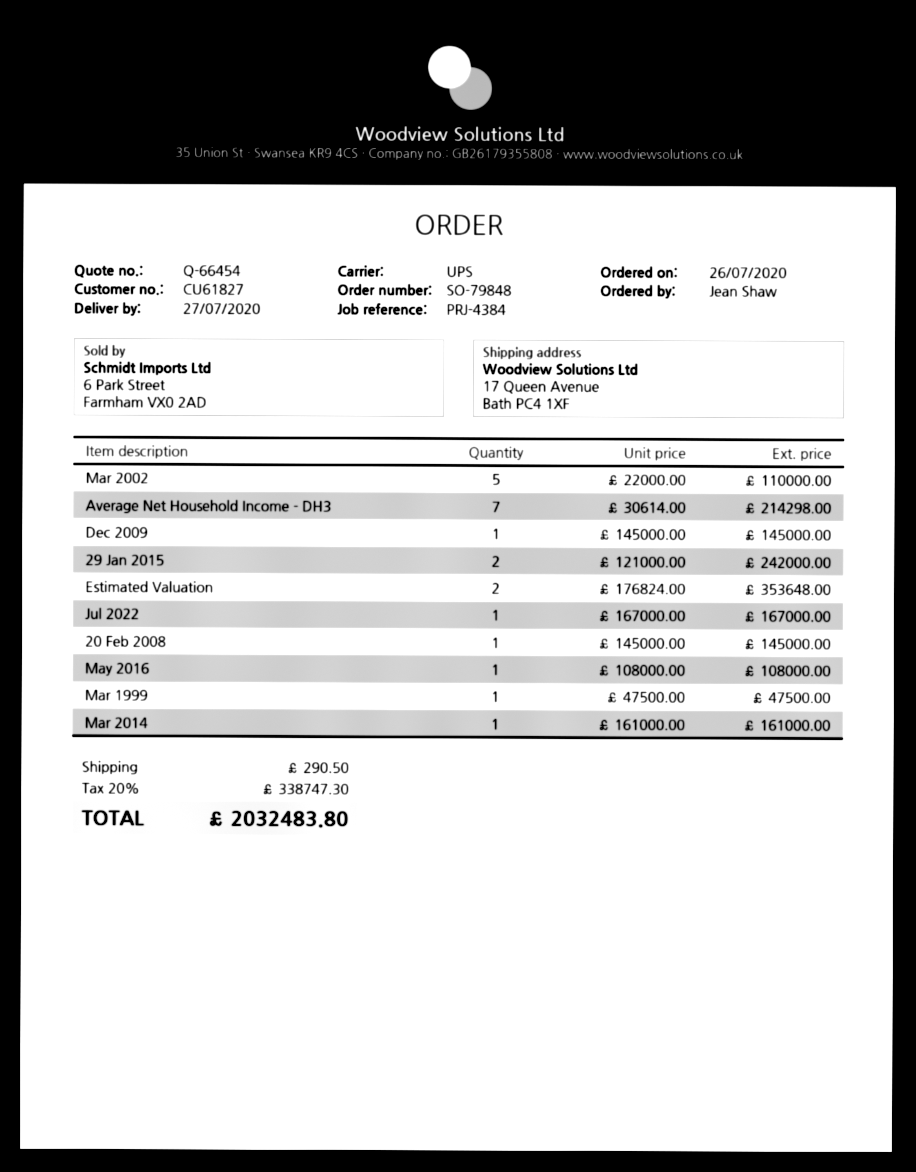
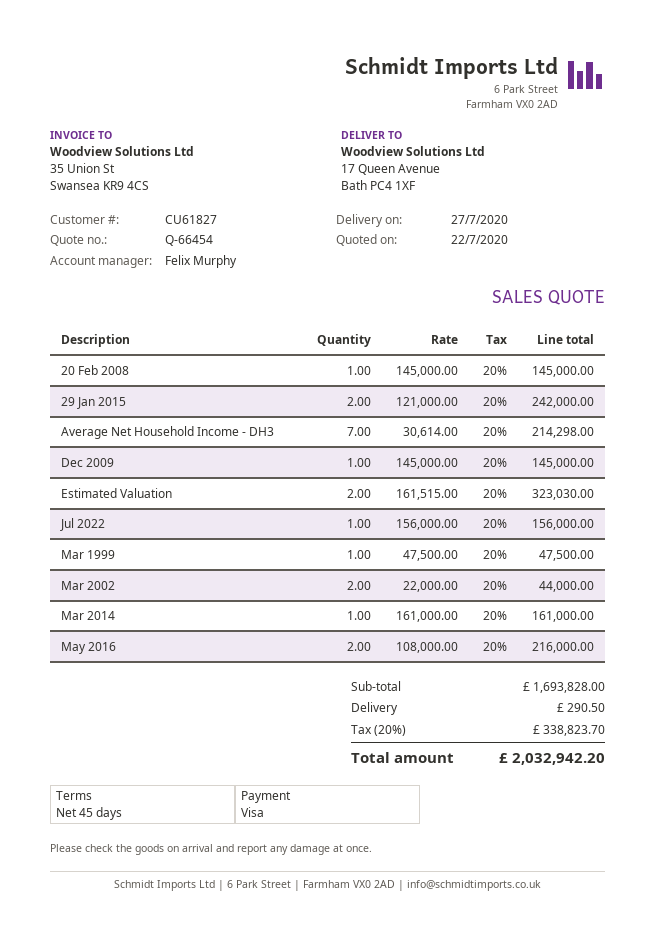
Mar 2002: 5 x 22000.00 = 110000.00 -> 2 x 22000.00 = 44000.00
Estimated Valuation: 2 x 176824.00 = 353648.00 -> 2 x 161515.00 = 323030.00
Jul 2022: 1 x 167000.00 = 167000.00 -> 1 x 156000.00 = 156000.00
May 2016: 1 x 108000.00 = 108000.00 -> 2 x 108000.00 = 216000.00
tax: 20% = 338747.30 -> 20% = 338823.70
total: 2032483.80 -> 2032942.20

